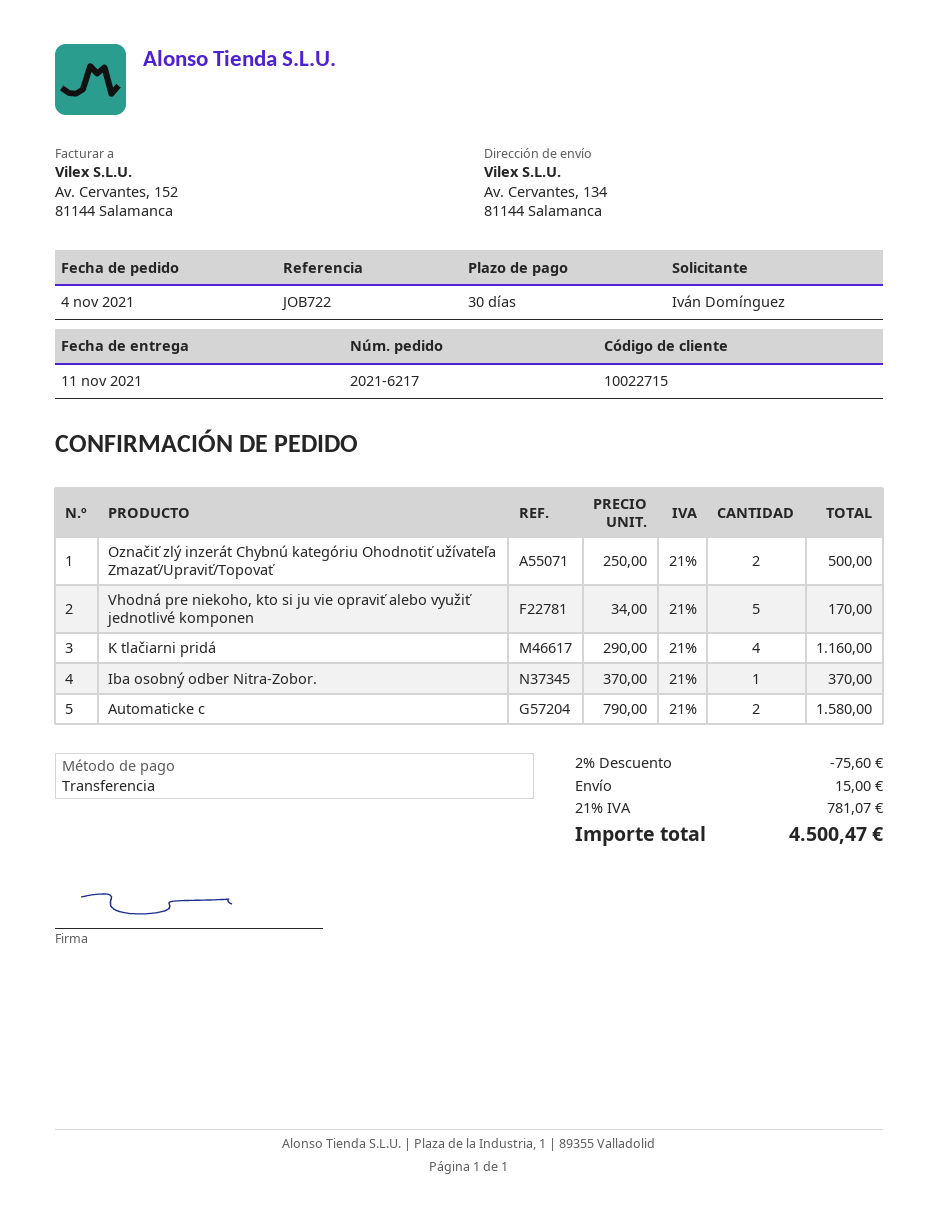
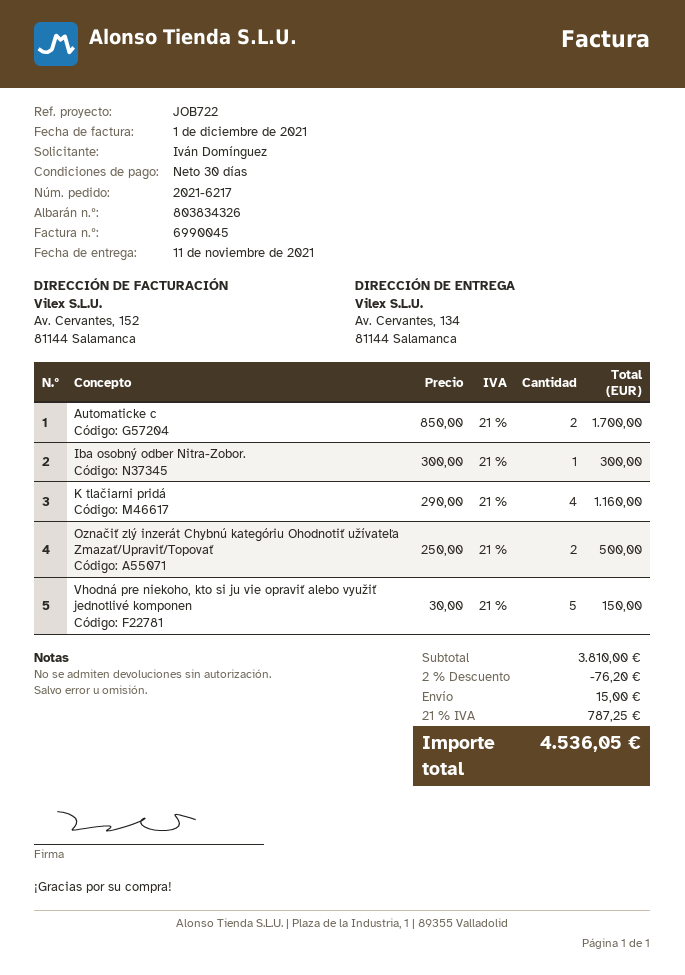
Vhodná pre niekoho, kto si ju vie opraviť alebo využiť jednotlivé komponen: 5 x 34.00 = 170.00 -> 5 x 30.00 = 150.00
Iba osobný odber Nitra-Zobor.: 1 x 370.00 = 370.00 -> 1 x 300.00 = 300.00
Automaticke c: 2 x 790.00 = 1580.00 -> 2 x 850.00 = 1700.00
discount: 2% = 75.60 -> 2% = 76.20
tax: 21% = 781.07 -> 21% = 787.25
total: 4500.47 -> 4536.05

